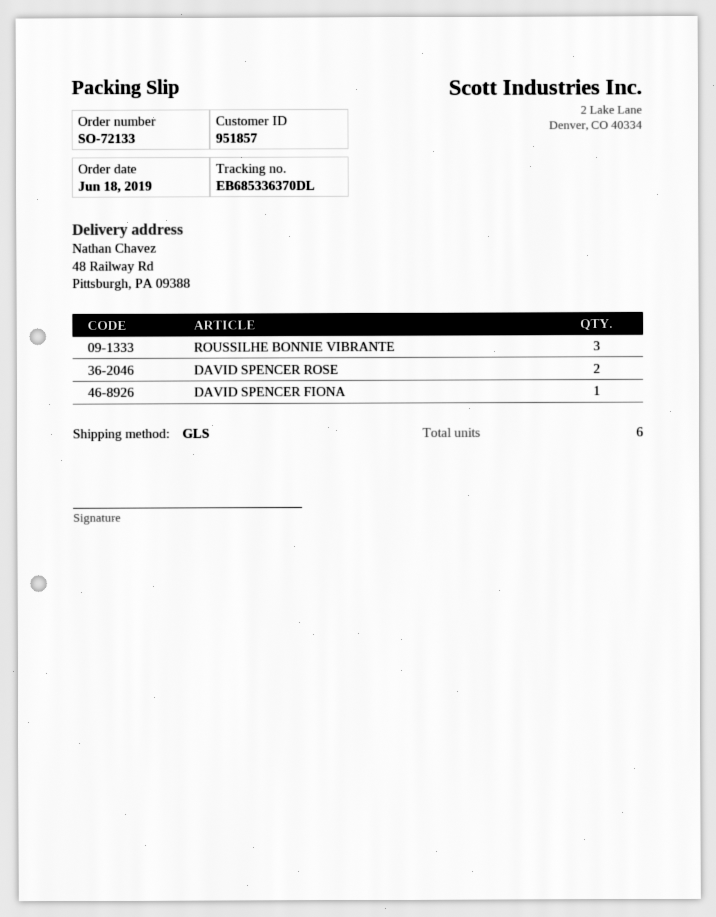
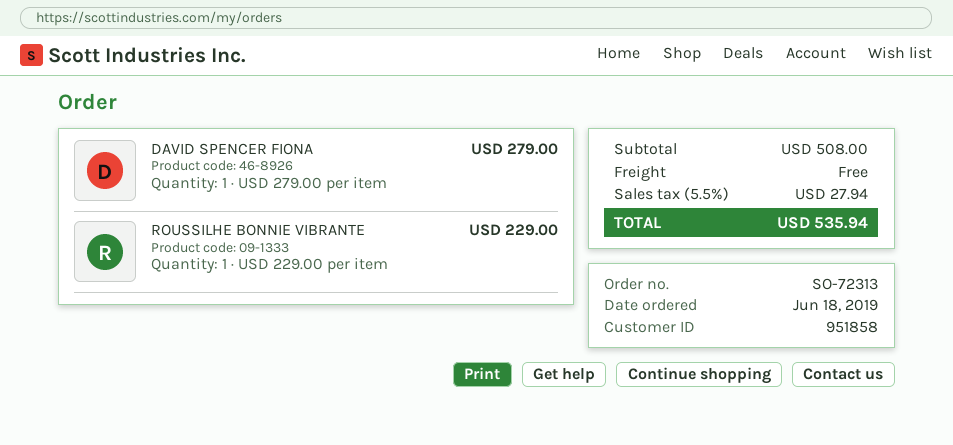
order number: SO-72133 -> SO-72313
customer number: 951857 -> 951858
ROUSSILHE BONNIE VIBRANTE: 3 -> 1
DAVID SPENCER ROSE: 2 -> none

